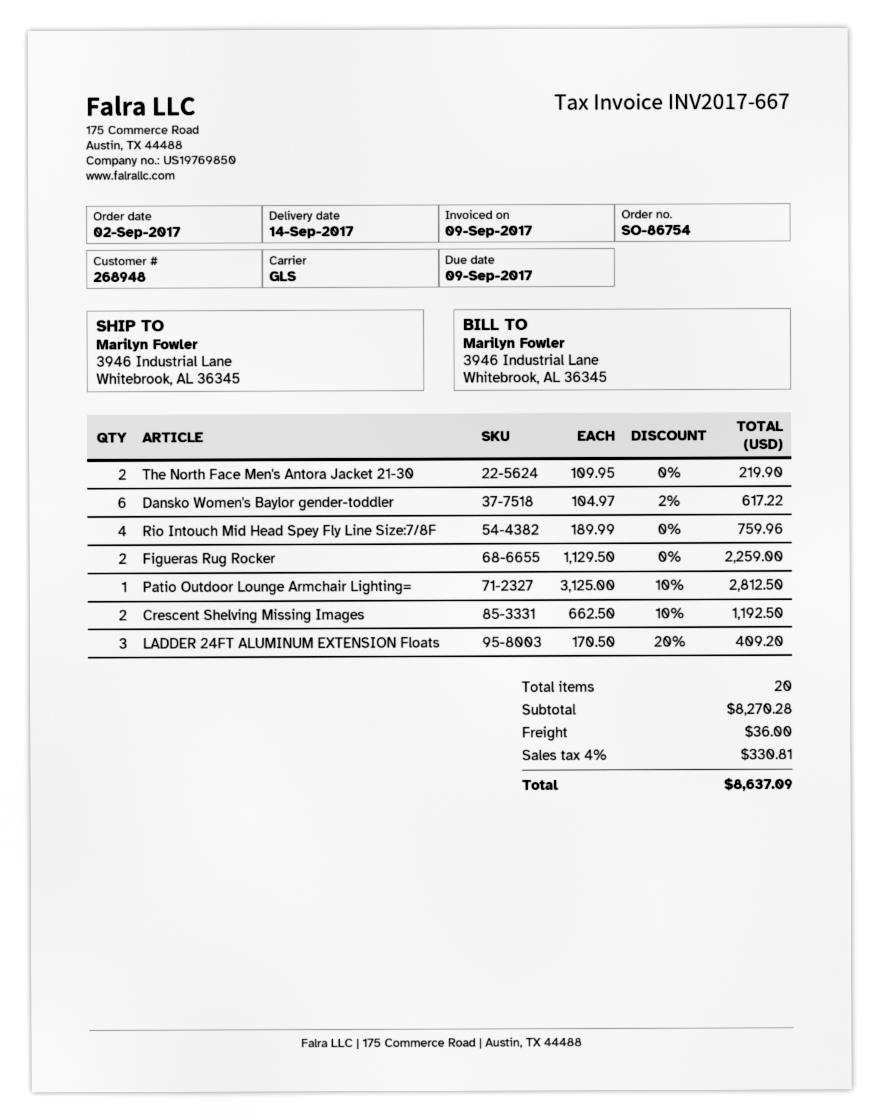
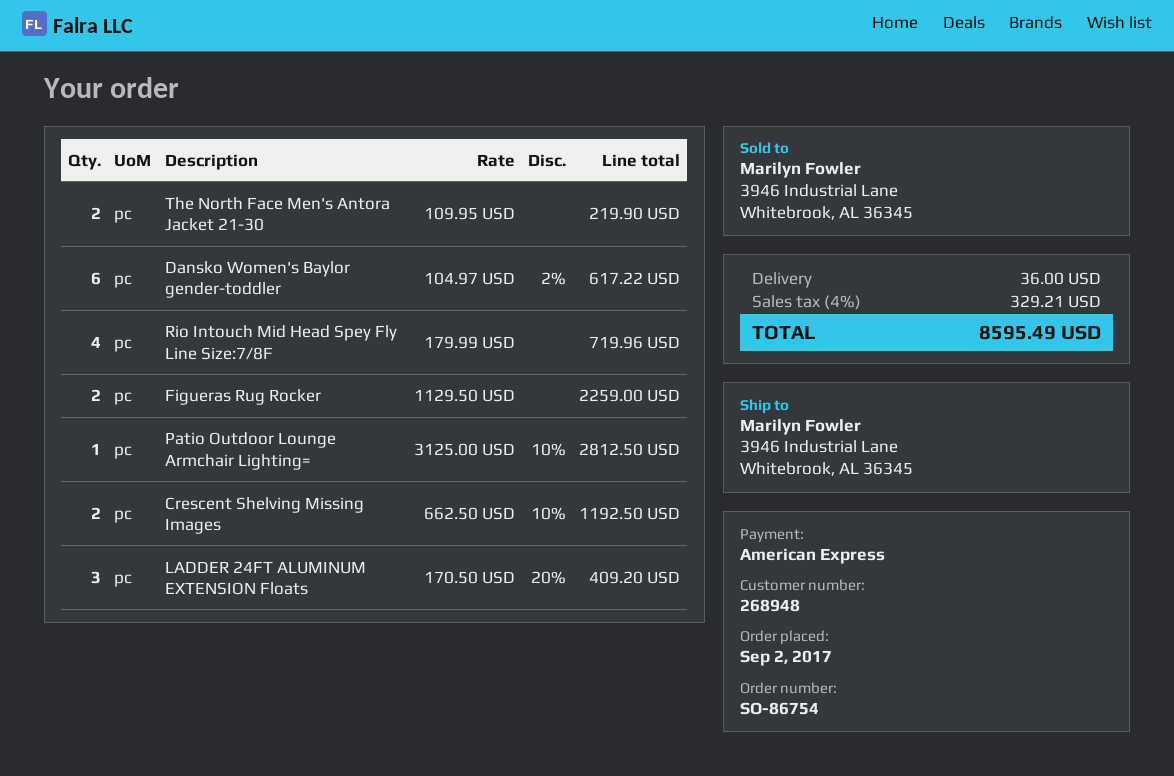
Rio Intouch Mid Head Spey Fly Line Size:7/8F: 4 x 189.99 = 759.96 -> 4 x 179.99 = 719.96
tax: 4% = 330.81 -> 4% = 329.21
total: 8637.09 -> 8595.49

